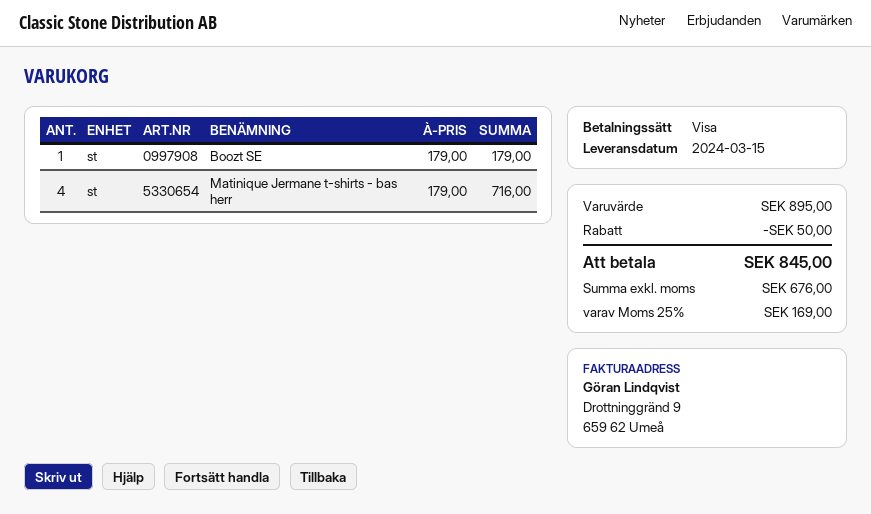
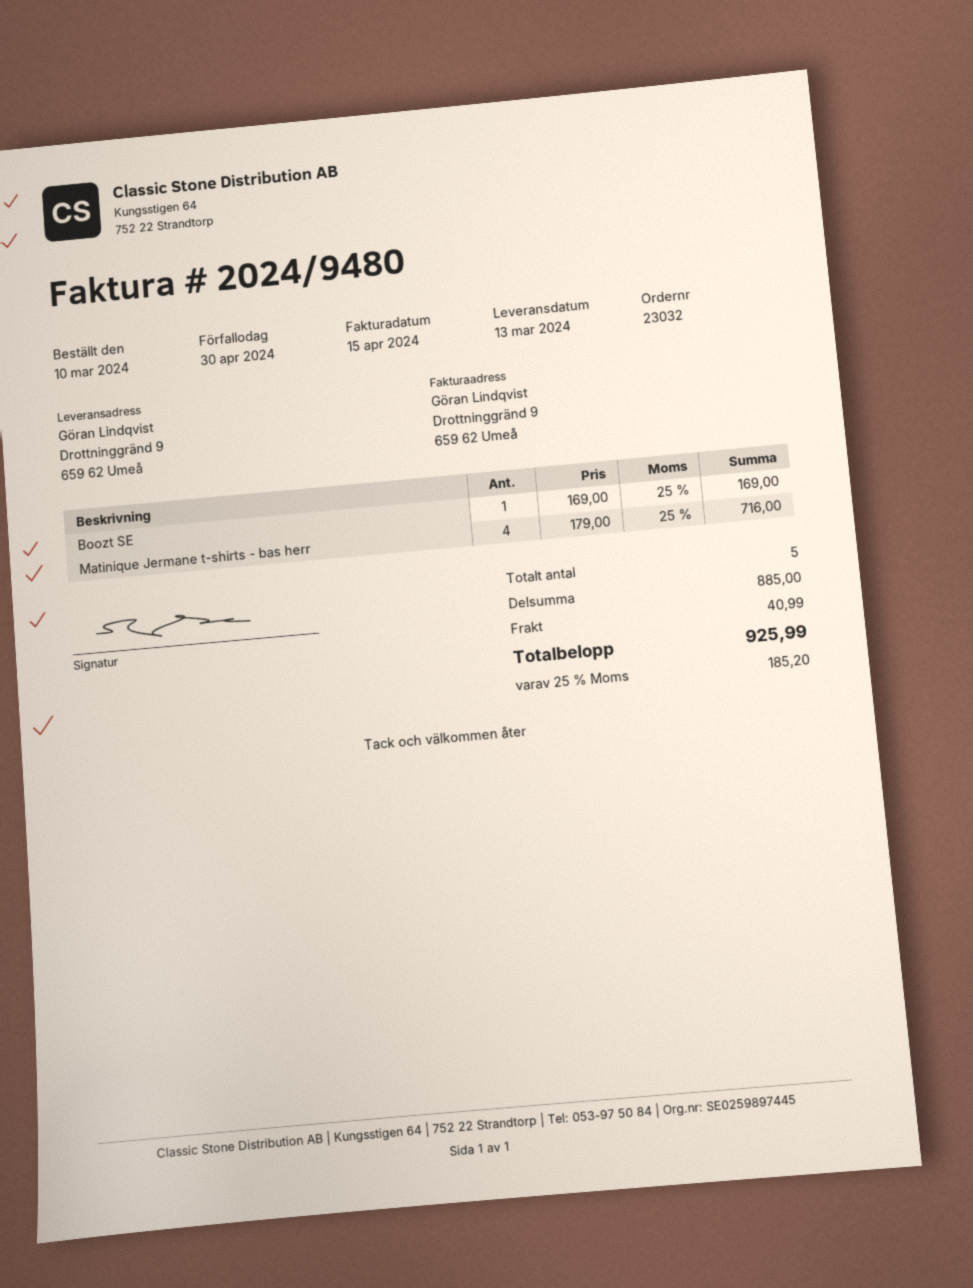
delivery date: 2024-03-15 -> 2024-03-13
Boozt SE: 1 x 179.00 = 179.00 -> 1 x 169.00 = 169.00
subtotal: 895.00 -> 885.00
discount: 50.00 -> none
shipping: none -> 40.99
tax: 25% = 169.00 -> 25% = 185.20
total: 845.00 -> 925.99

